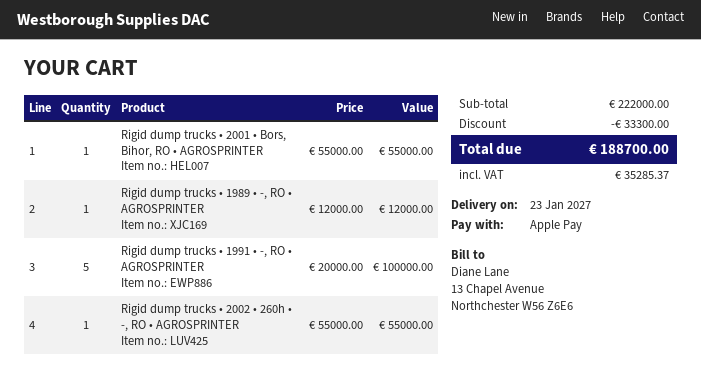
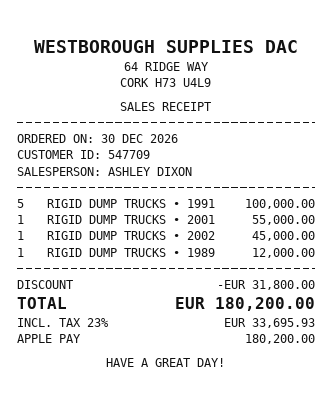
Rigid dump trucks • 2002 • 260h • -, RO • AGROSPRINTER: 1 for 55000.00 -> 1 for 45000.00
discount: 33300.00 -> 31800.00
tax: 35285.37 -> 33695.93
total: 188700.00 -> 180200.00

